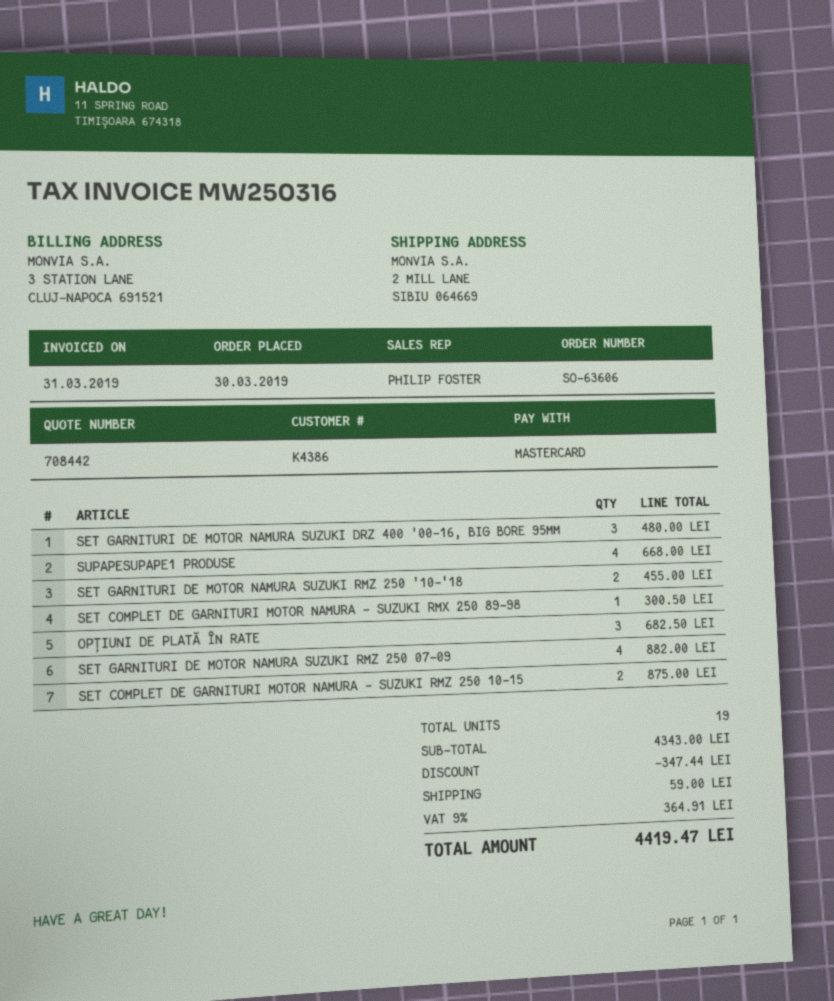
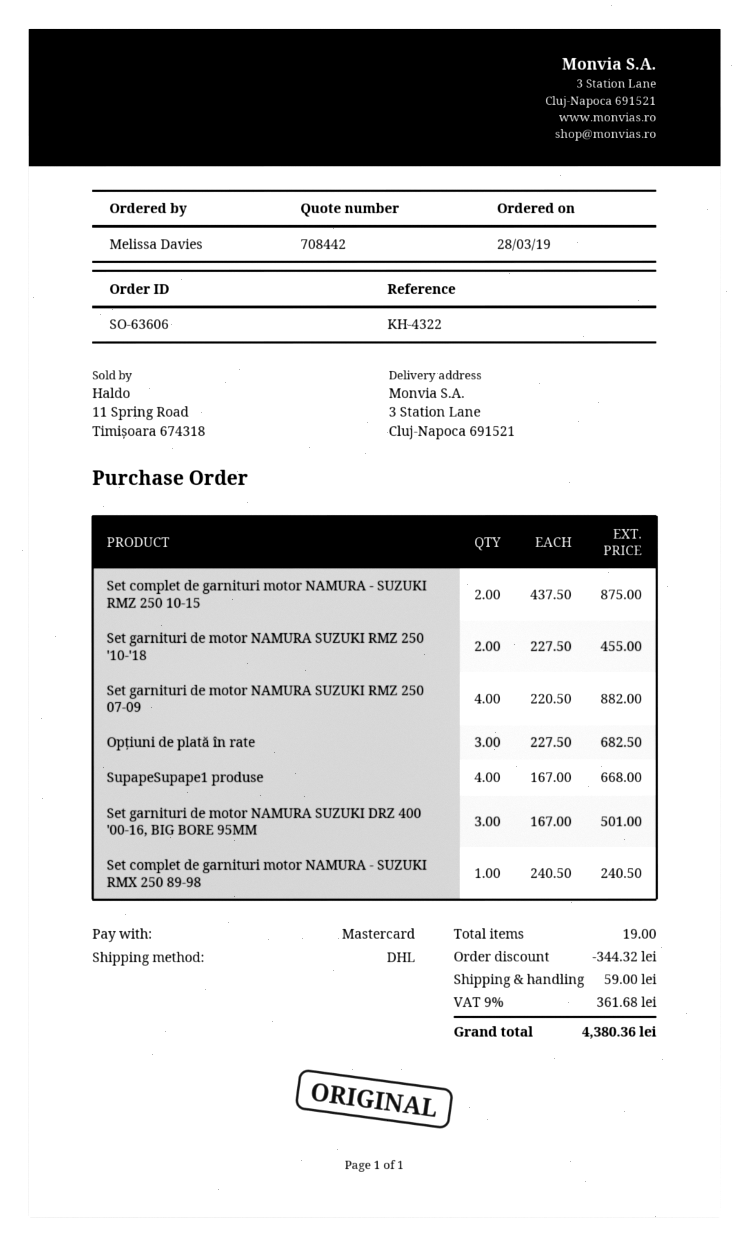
order date: 2019-03-30 -> 2019-03-28
ship to: 2 MILL LANE, SIBIU 064669 -> 3 Station Lane, Cluj-Napoca 691521
SET GARNITURI DE MOTOR NAMURA SUZUKI DRZ 400 '00-16, BIG BORE 95MM: 3 for 480.00 -> 3 for 501.00
SET COMPLET DE GARNITURI MOTOR NAMURA - SUZUKI RMX 250 89-98: 1 for 300.50 -> 1 for 240.50
discount: 347.44 -> 344.32
tax: 9% = 364.91 -> 9% = 361.68
total: 4419.47 -> 4380.36

